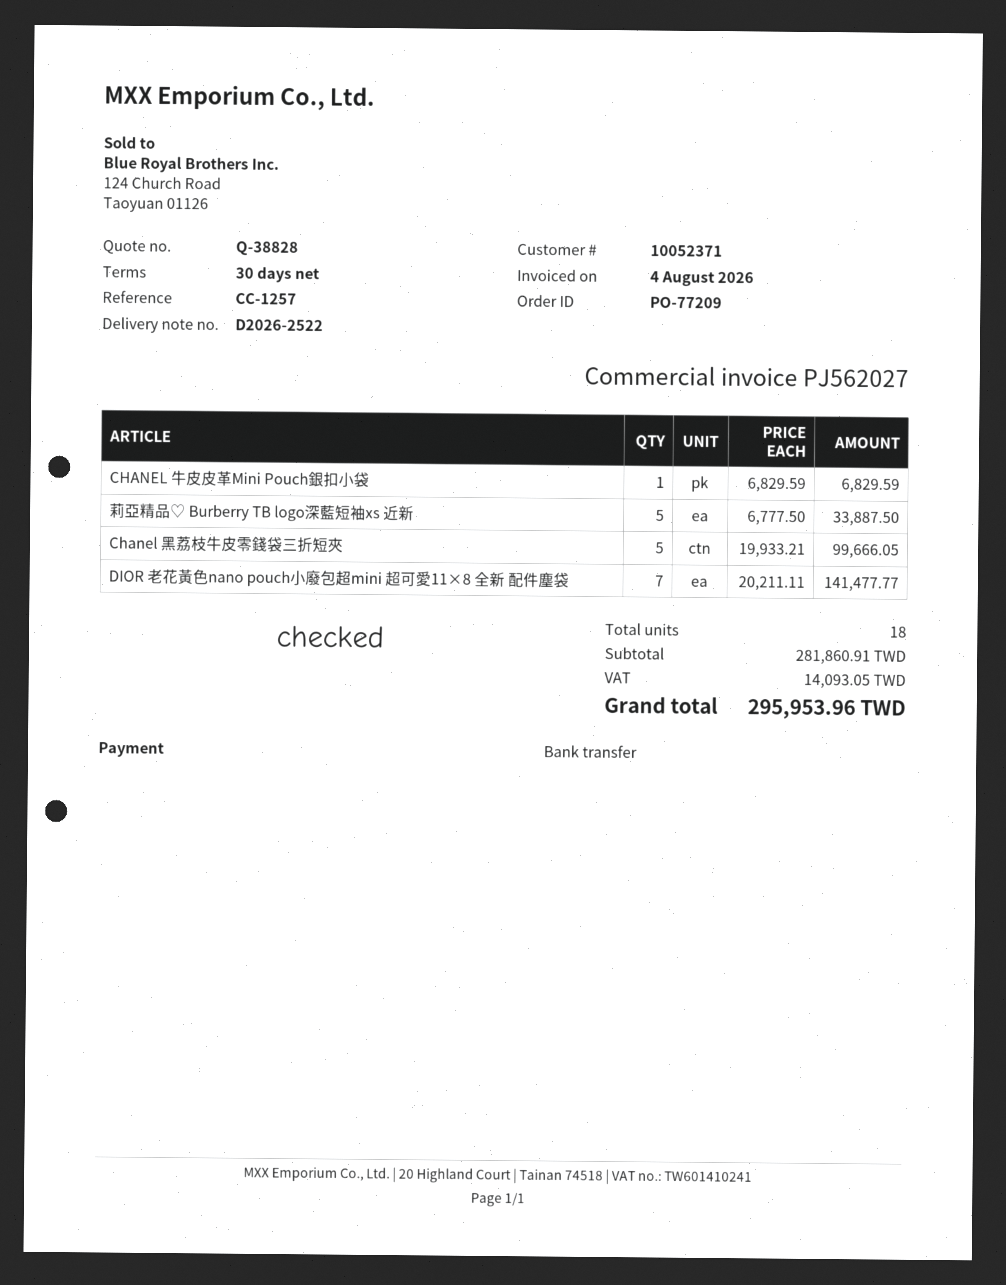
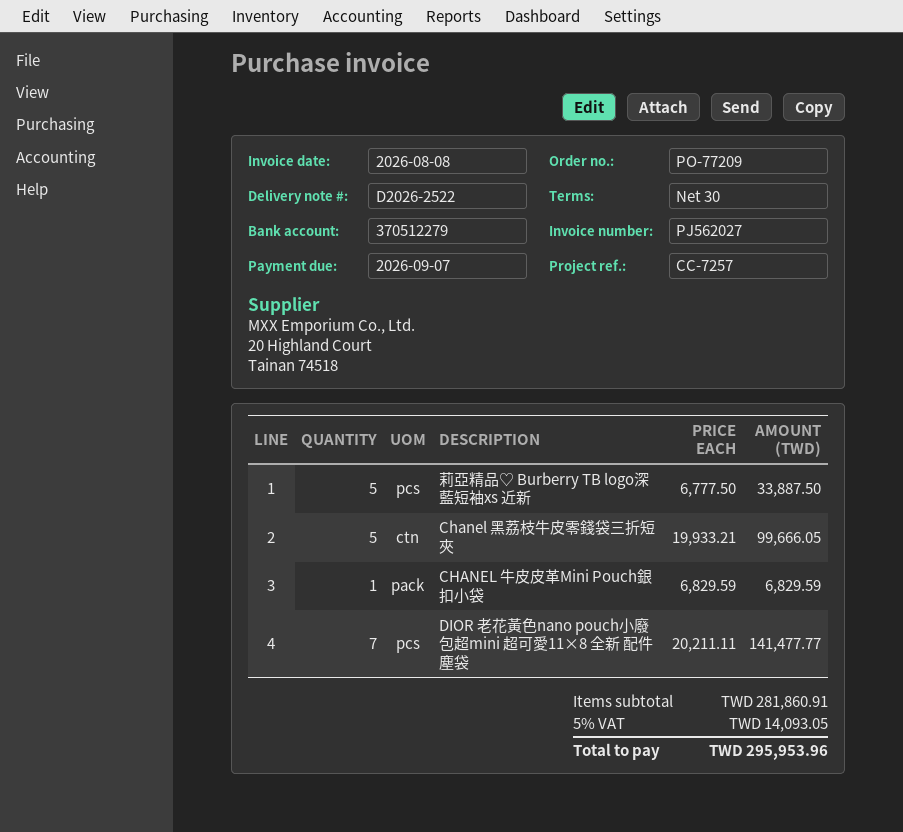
invoice date: 2026-08-04 -> 2026-08-08
reference: CC-1257 -> CC-7257

